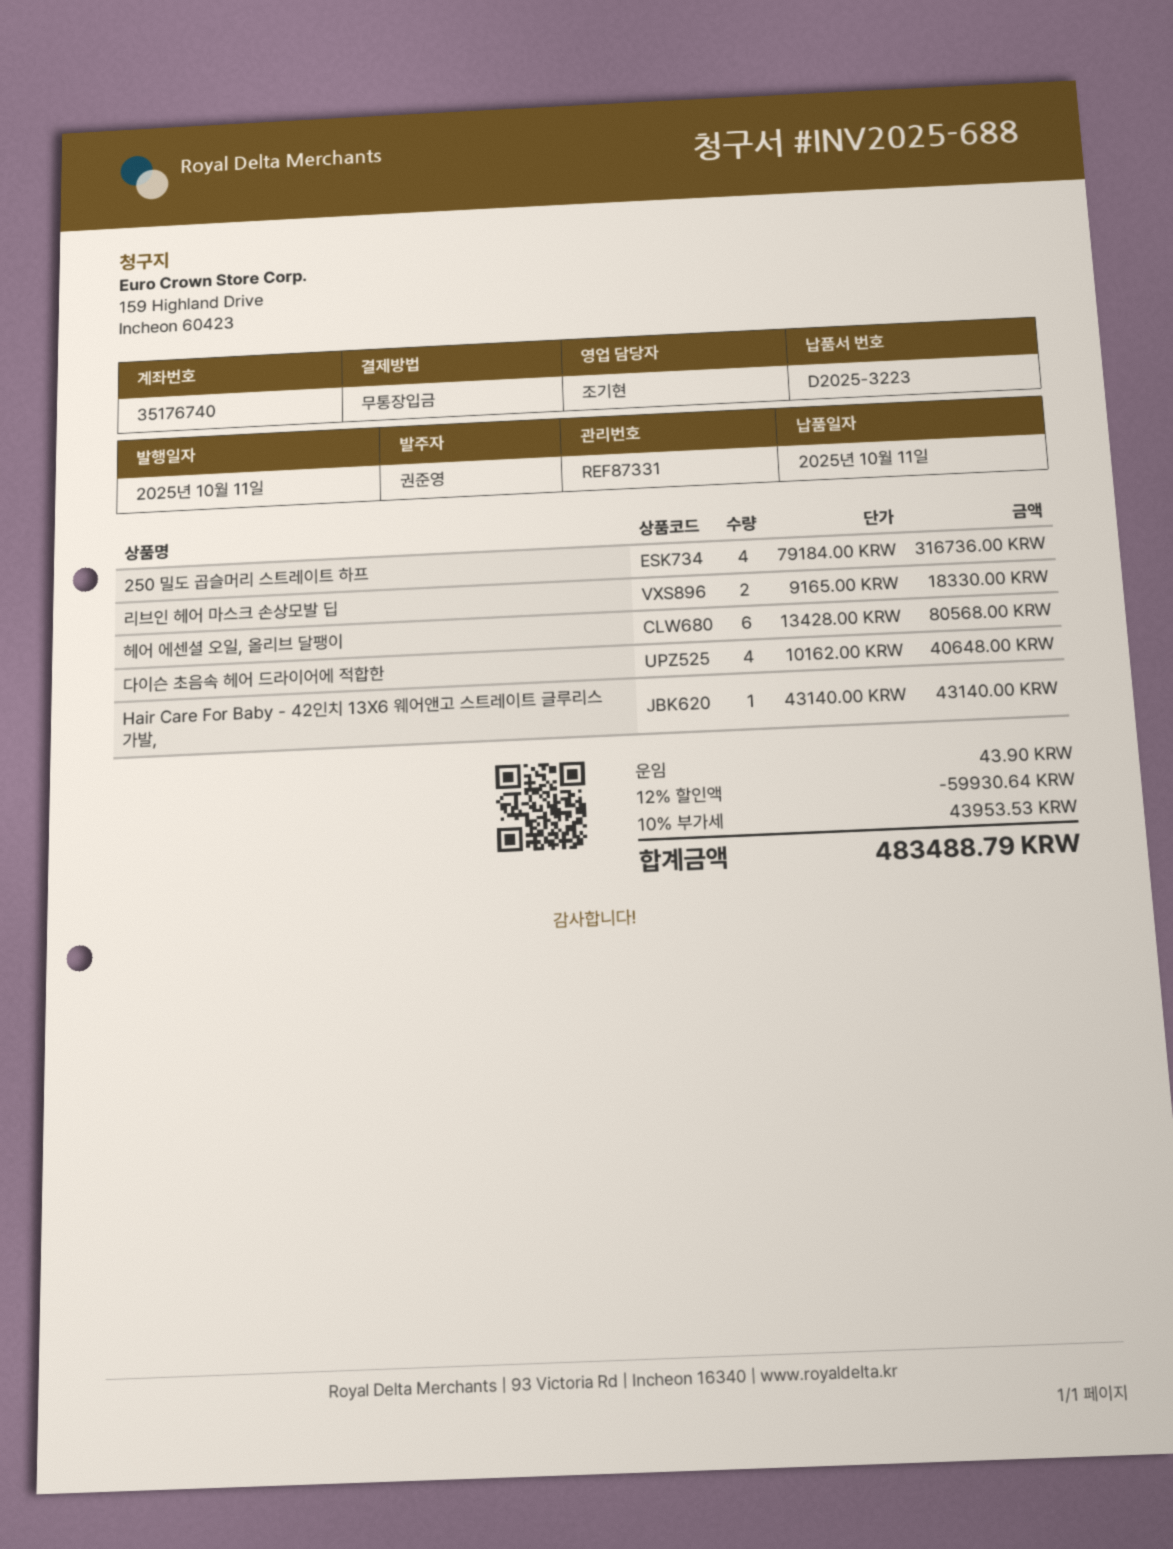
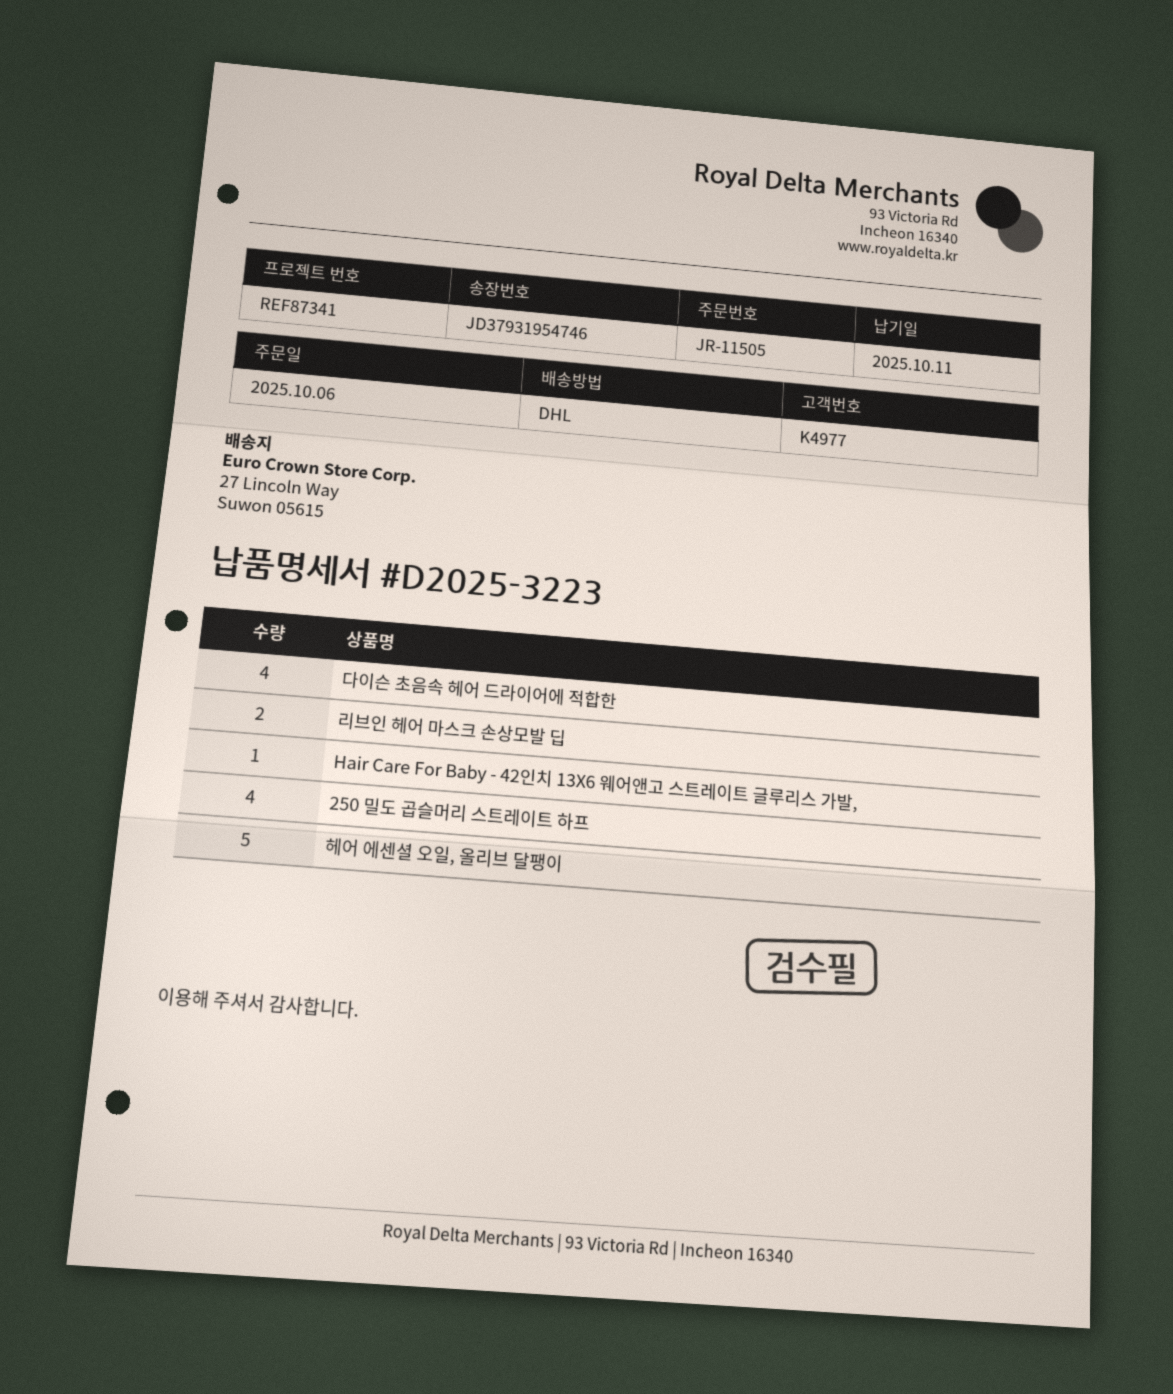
reference: REF87331 -> REF87341
헤어 에센셜 오일, 올리브 달팽이: 6 -> 5

